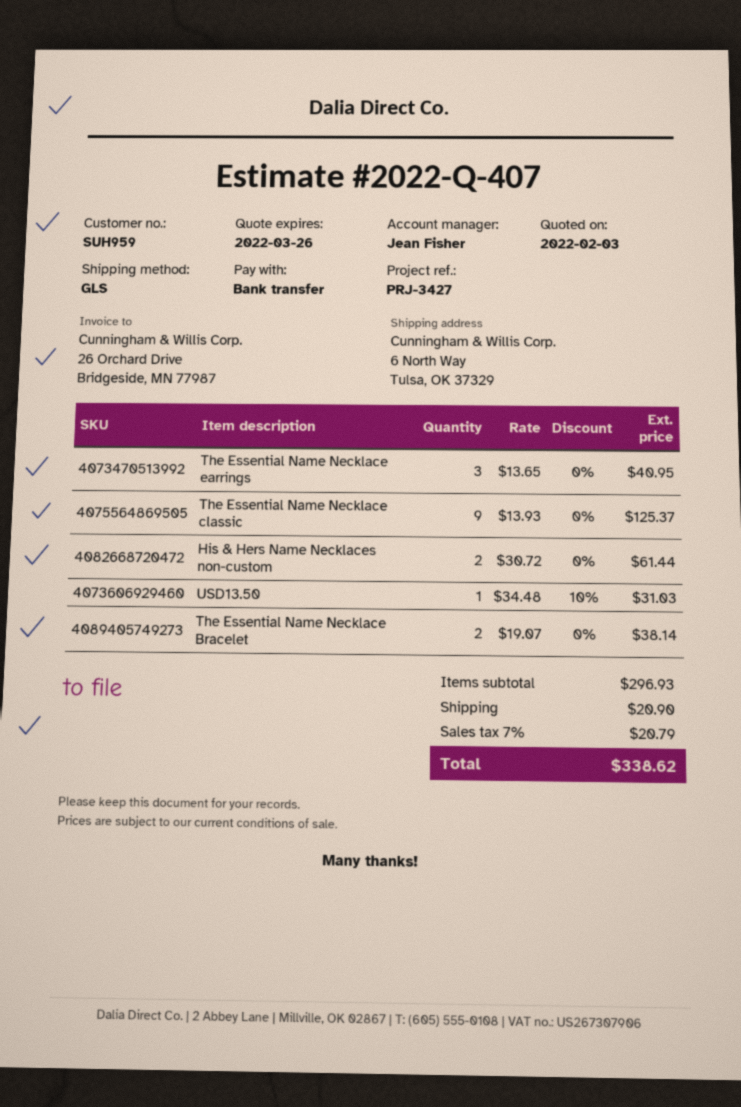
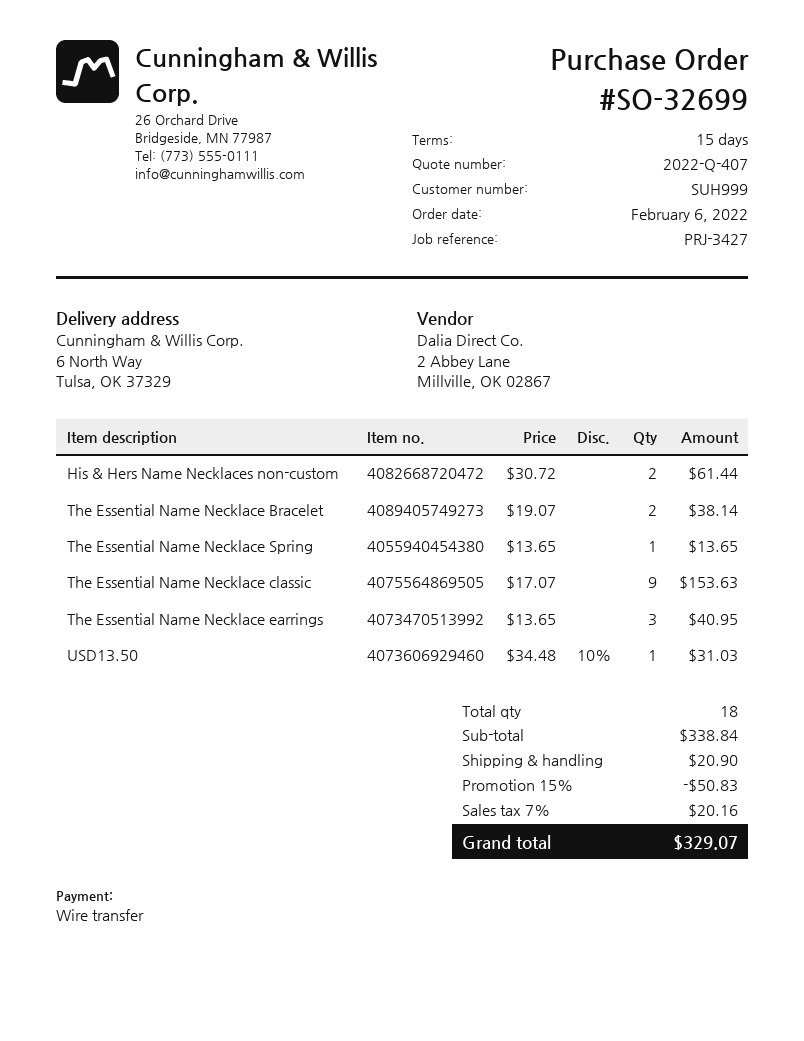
customer number: SUH959 -> SUH999
The Essential Name Necklace classic: 9 x 13.93 = 125.37 -> 9 x 17.07 = 153.63
The Essential Name Necklace Spring: none -> 1 x 13.65 = 13.65
subtotal: 296.93 -> 338.84
discount: none -> 15% = 50.83
tax: 7% = 20.79 -> 7% = 20.16
total: 338.62 -> 329.07

